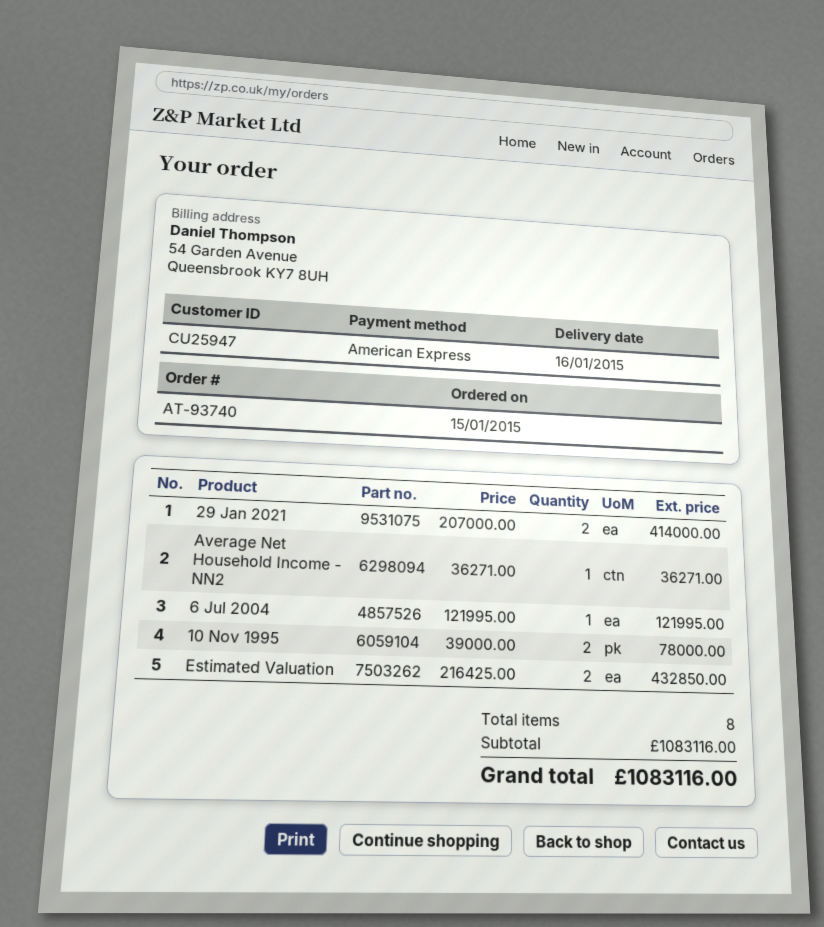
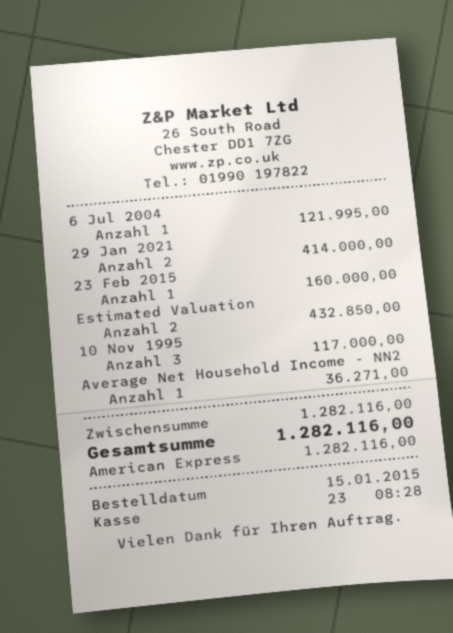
10 Nov 1995: 2 for 78000.00 -> 3 for 117000.00
23 Feb 2015: none -> 1 for 160000.00
subtotal: 1083116.00 -> 1282116.00
total: 1083116.00 -> 1282116.00

